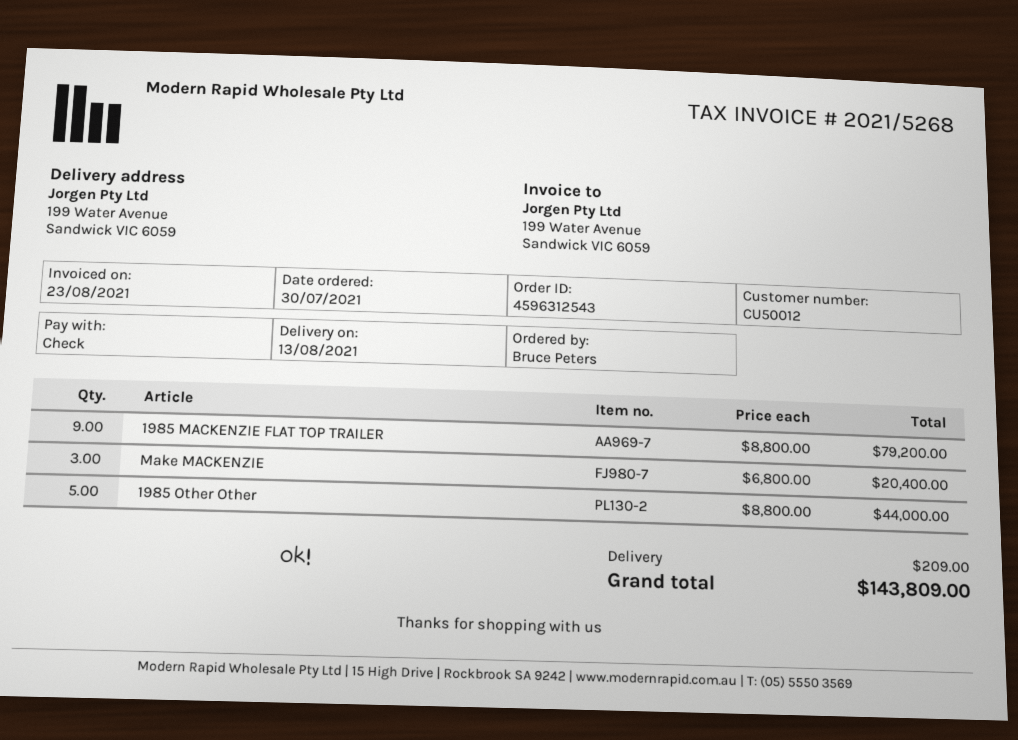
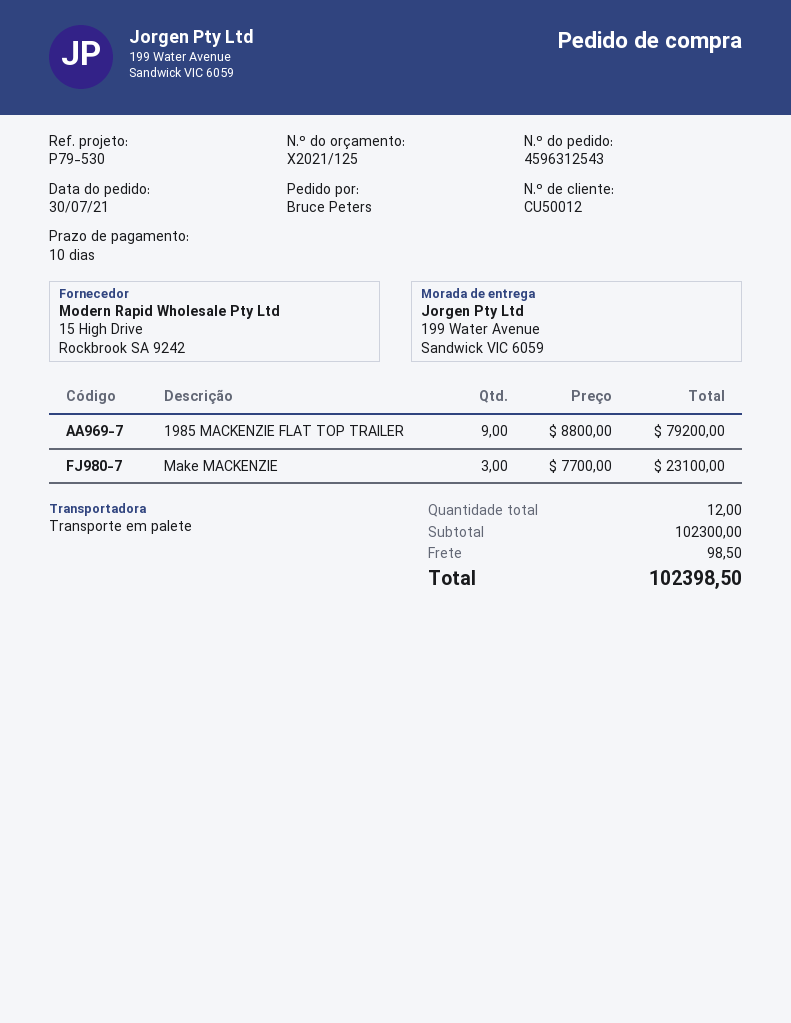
Make MACKENZIE: 3 x 6800.00 = 20400.00 -> 3 x 7700.00 = 23100.00
1985 Other Other: 5 x 8800.00 = 44000.00 -> none
shipping: 209.00 -> 98.50
total: 143809.00 -> 102398.50

